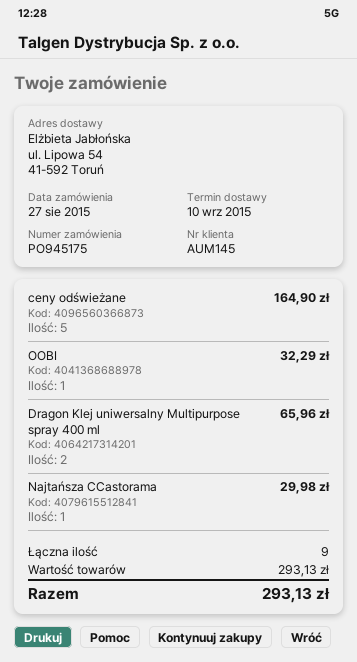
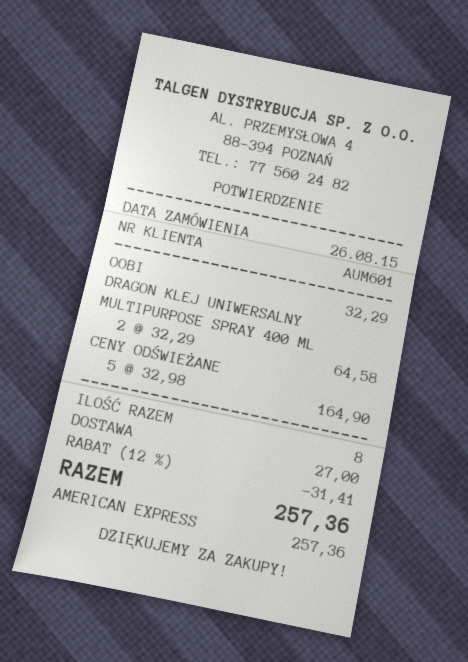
order date: 2015-08-27 -> 2015-08-26
customer number: AUM145 -> AUM601
Dragon Klej uniwersalny Multipurpose spray 400 ml: 2 for 65.96 -> 2 for 64.58
Najtańsza CCastorama: 1 for 29.98 -> none
total quantity: 9 -> 8
discount: none -> 12% = 31.41
shipping: none -> 27.00
total: 293.13 -> 257.36

